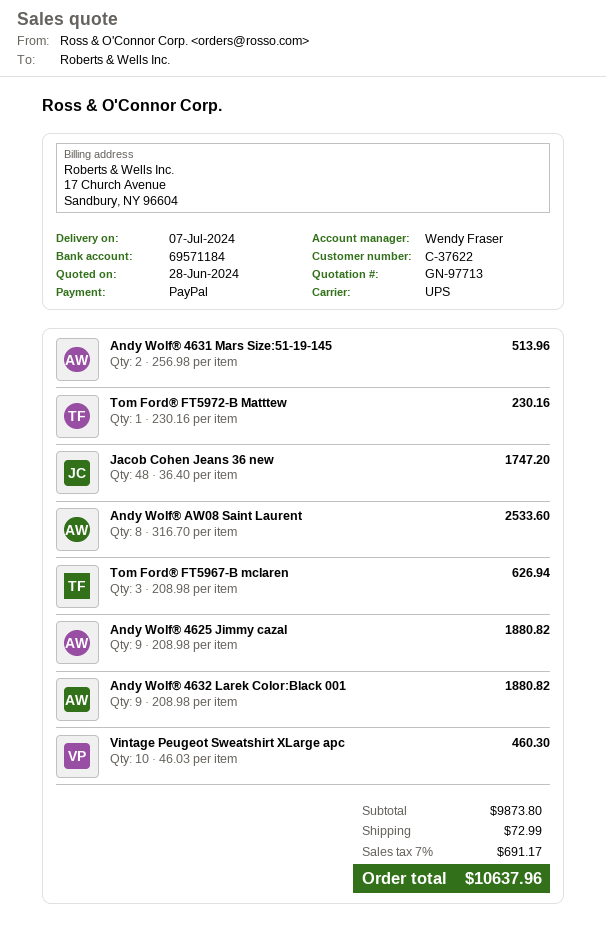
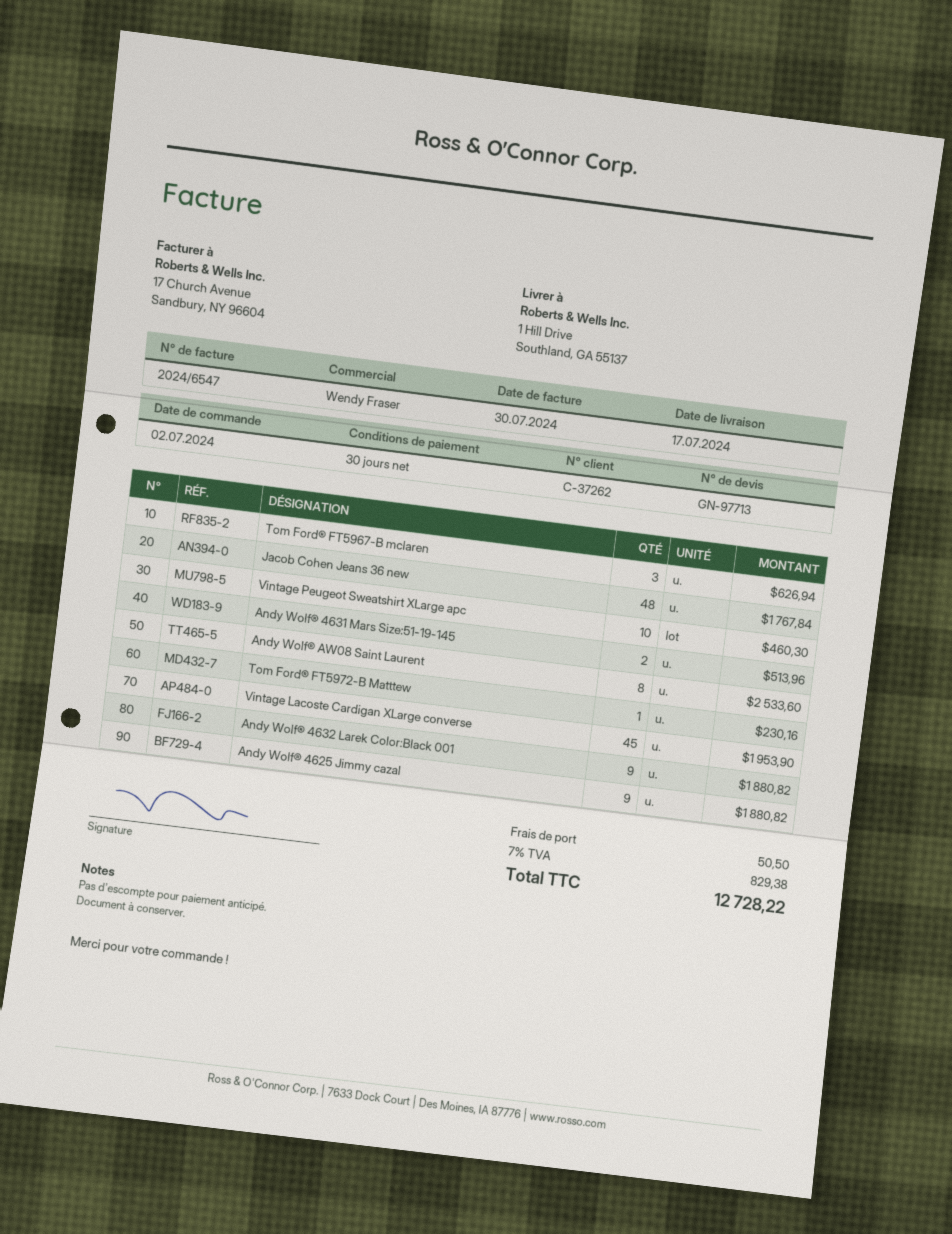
delivery date: 2024-07-07 -> 2024-07-17
customer number: C-37622 -> C-37262
Jacob Cohen Jeans 36 new: 48 for 1747.20 -> 48 for 1767.84
Vintage Lacoste Cardigan XLarge converse: none -> 45 for 1953.90
shipping: 72.99 -> 50.50
tax: 7% = 691.17 -> 7% = 829.38
total: 10637.96 -> 12728.22

